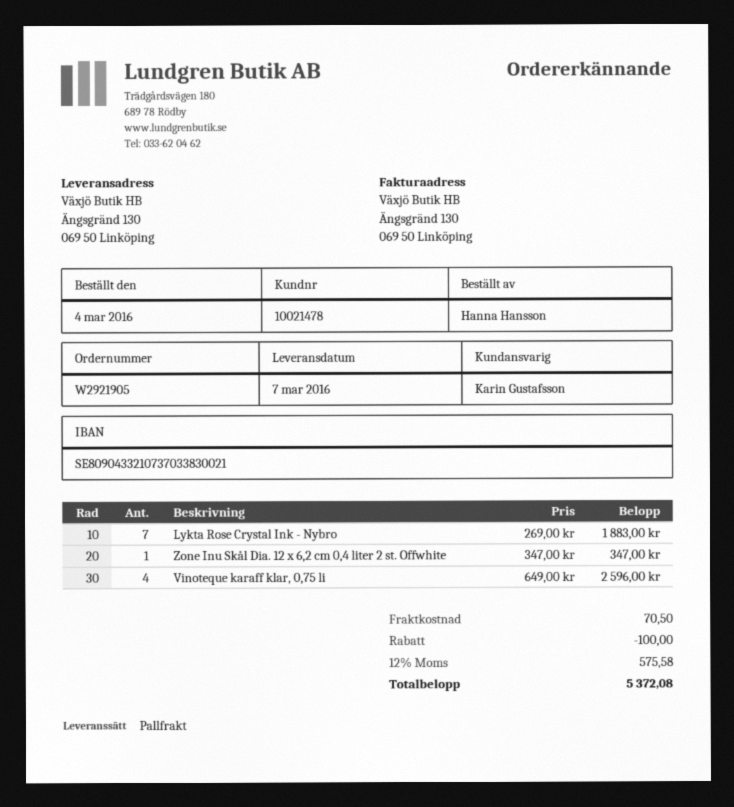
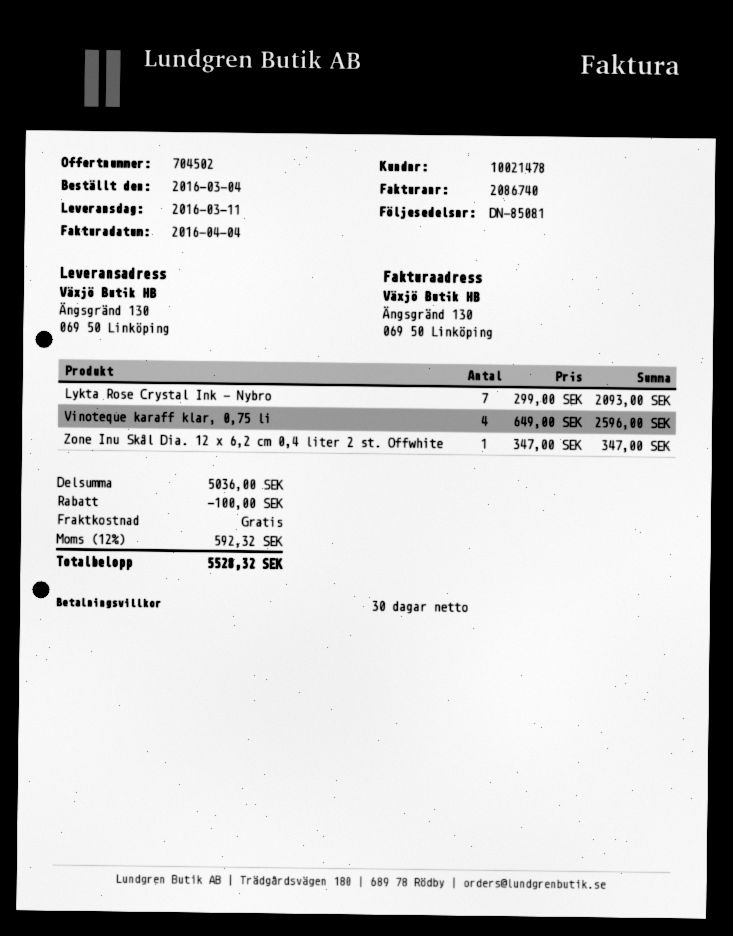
delivery date: 2016-03-07 -> 2016-03-11
Lykta Rose Crystal Ink - Nybro: 7 x 269.00 = 1883.00 -> 7 x 299.00 = 2093.00
shipping: 70.50 -> 0.00
tax: 12% = 575.58 -> 12% = 592.32
total: 5372.08 -> 5528.32

